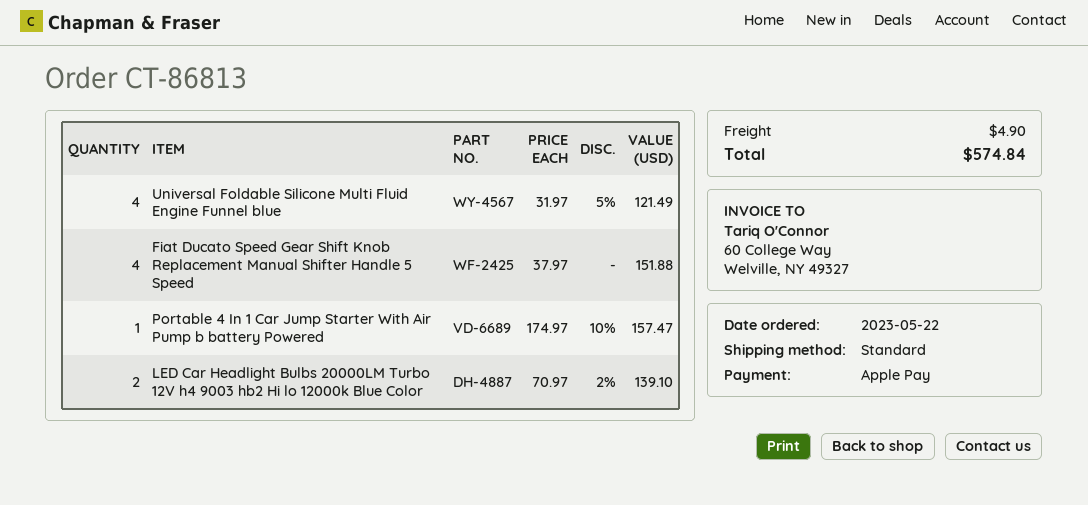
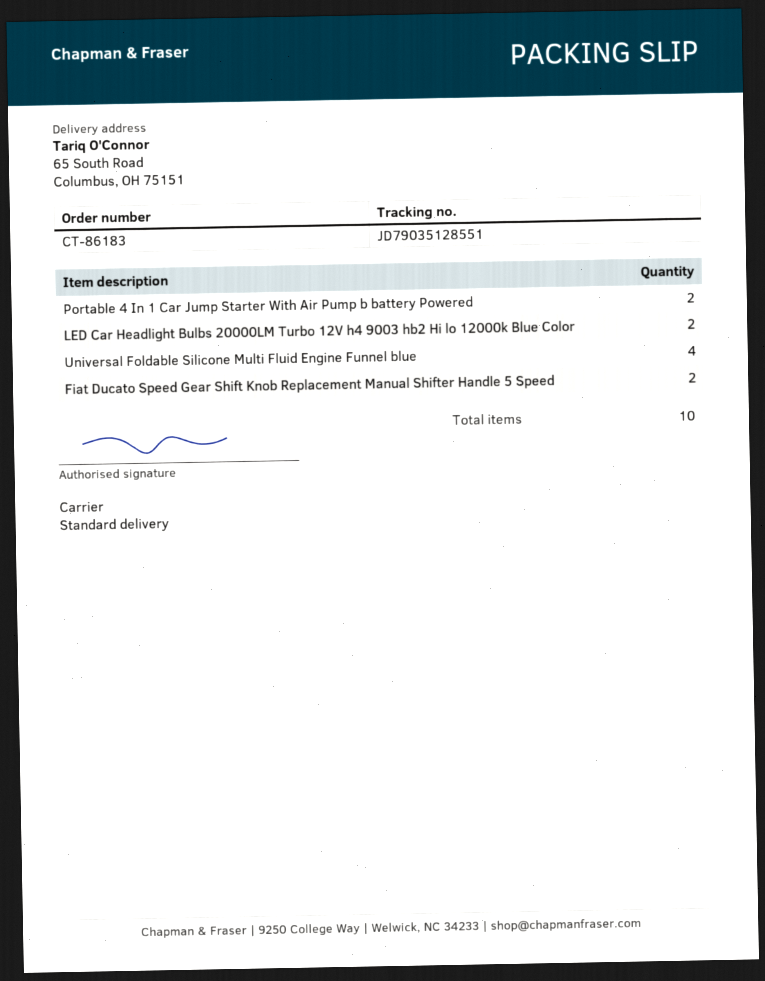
order number: CT-86813 -> CT-86183
Fiat Ducato Speed Gear Shift Knob Replacement Manual Shifter Handle 5 Speed: 4 -> 2
Portable 4 In 1 Car Jump Starter With Air Pump b battery Powered: 1 -> 2

